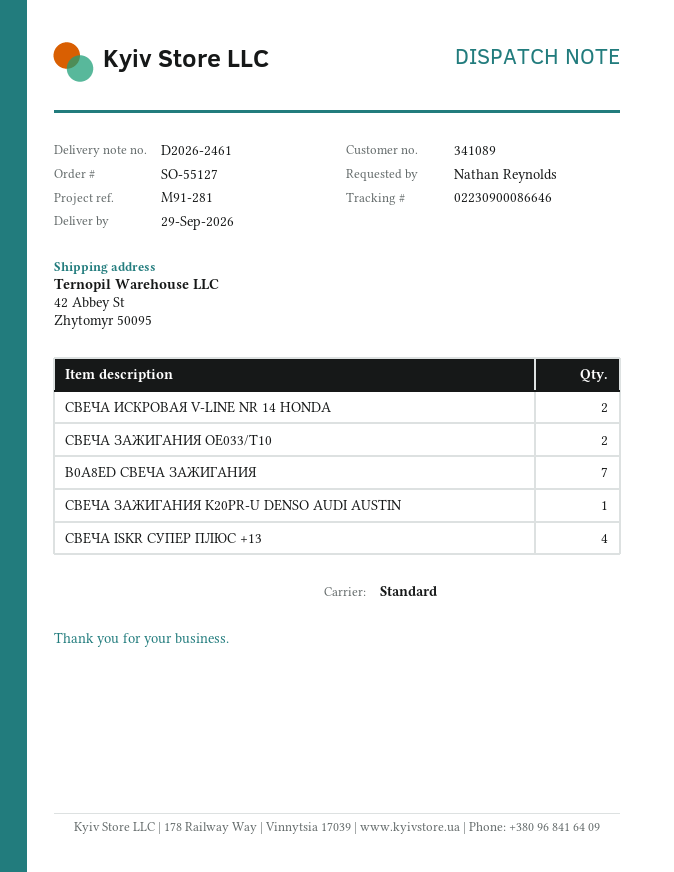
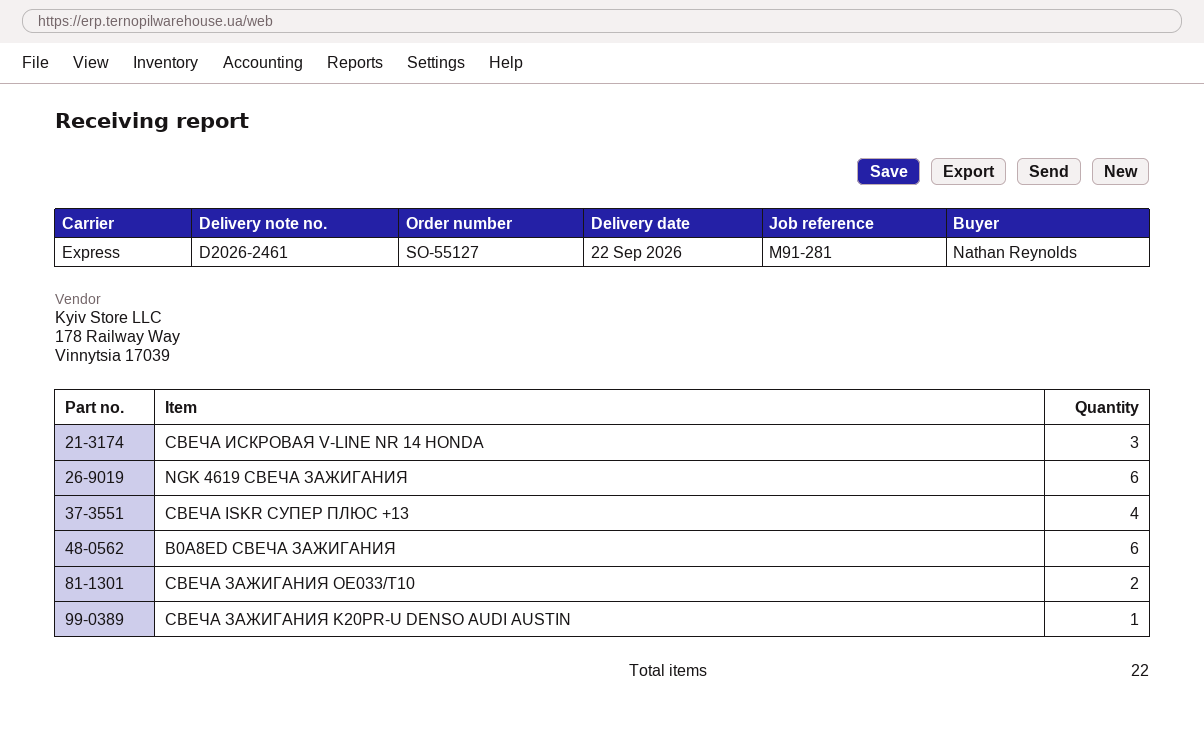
delivery date: 2026-09-29 -> 2026-09-22
shipping method: standard -> express
СВЕЧА ИСКРОВАЯ V-LINE NR 14 HONDA: 2 -> 3
B0A8ED СВЕЧА ЗАЖИГАНИЯ: 7 -> 6
NGK 4619 СВЕЧА ЗАЖИГАНИЯ: none -> 6

